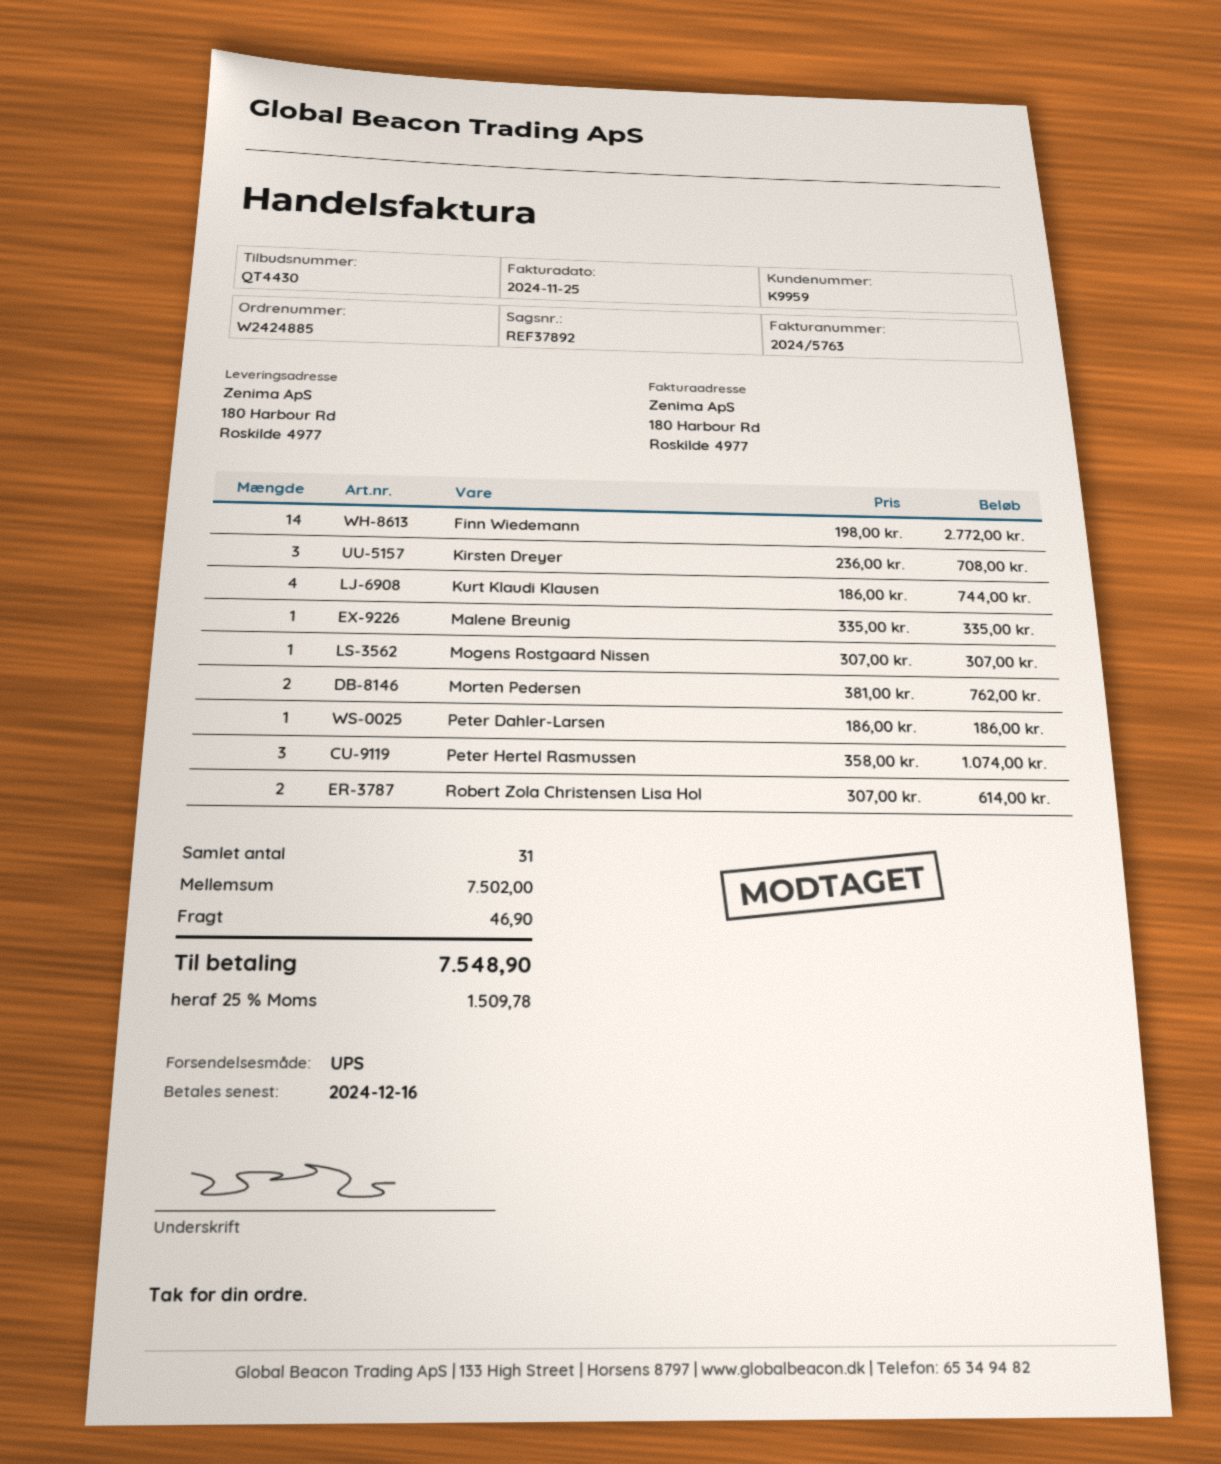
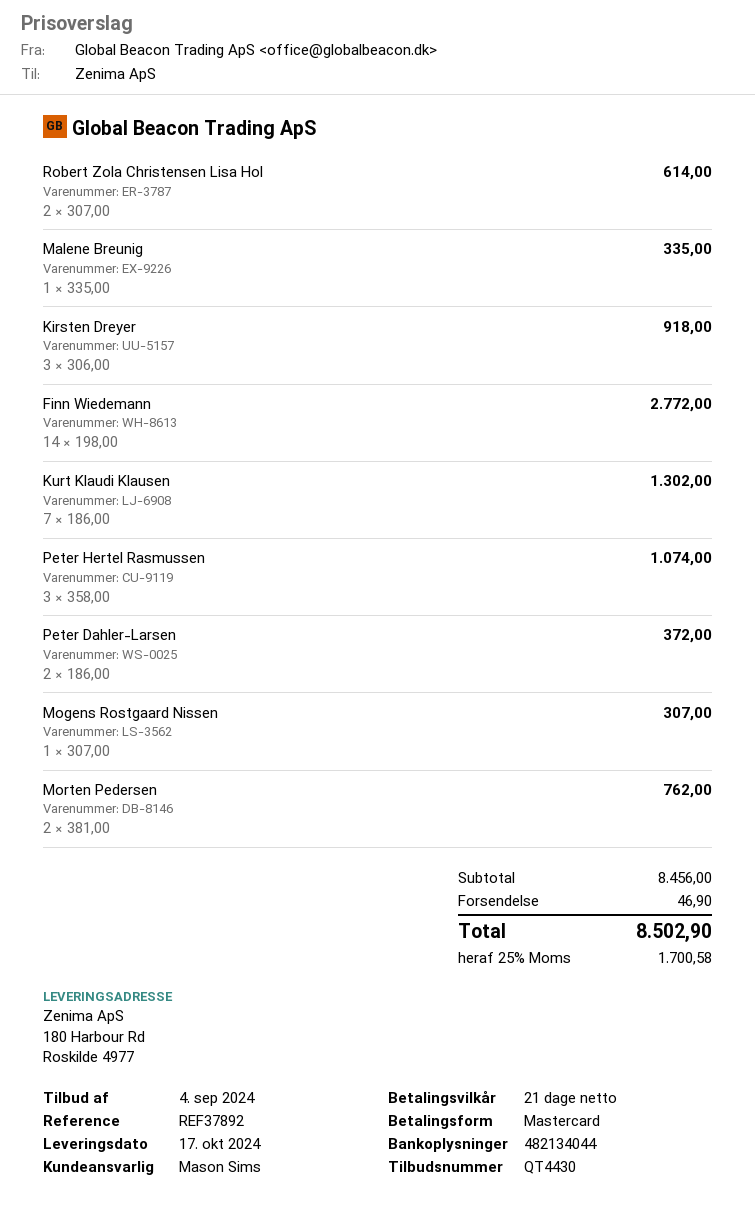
Kirsten Dreyer: 3 x 236.00 = 708.00 -> 3 x 306.00 = 918.00
Kurt Klaudi Klausen: 4 x 186.00 = 744.00 -> 7 x 186.00 = 1302.00
Peter Dahler-Larsen: 1 x 186.00 = 186.00 -> 2 x 186.00 = 372.00
subtotal: 7502.00 -> 8456.00
tax: 25% = 1509.78 -> 25% = 1700.58
total: 7548.90 -> 8502.90

